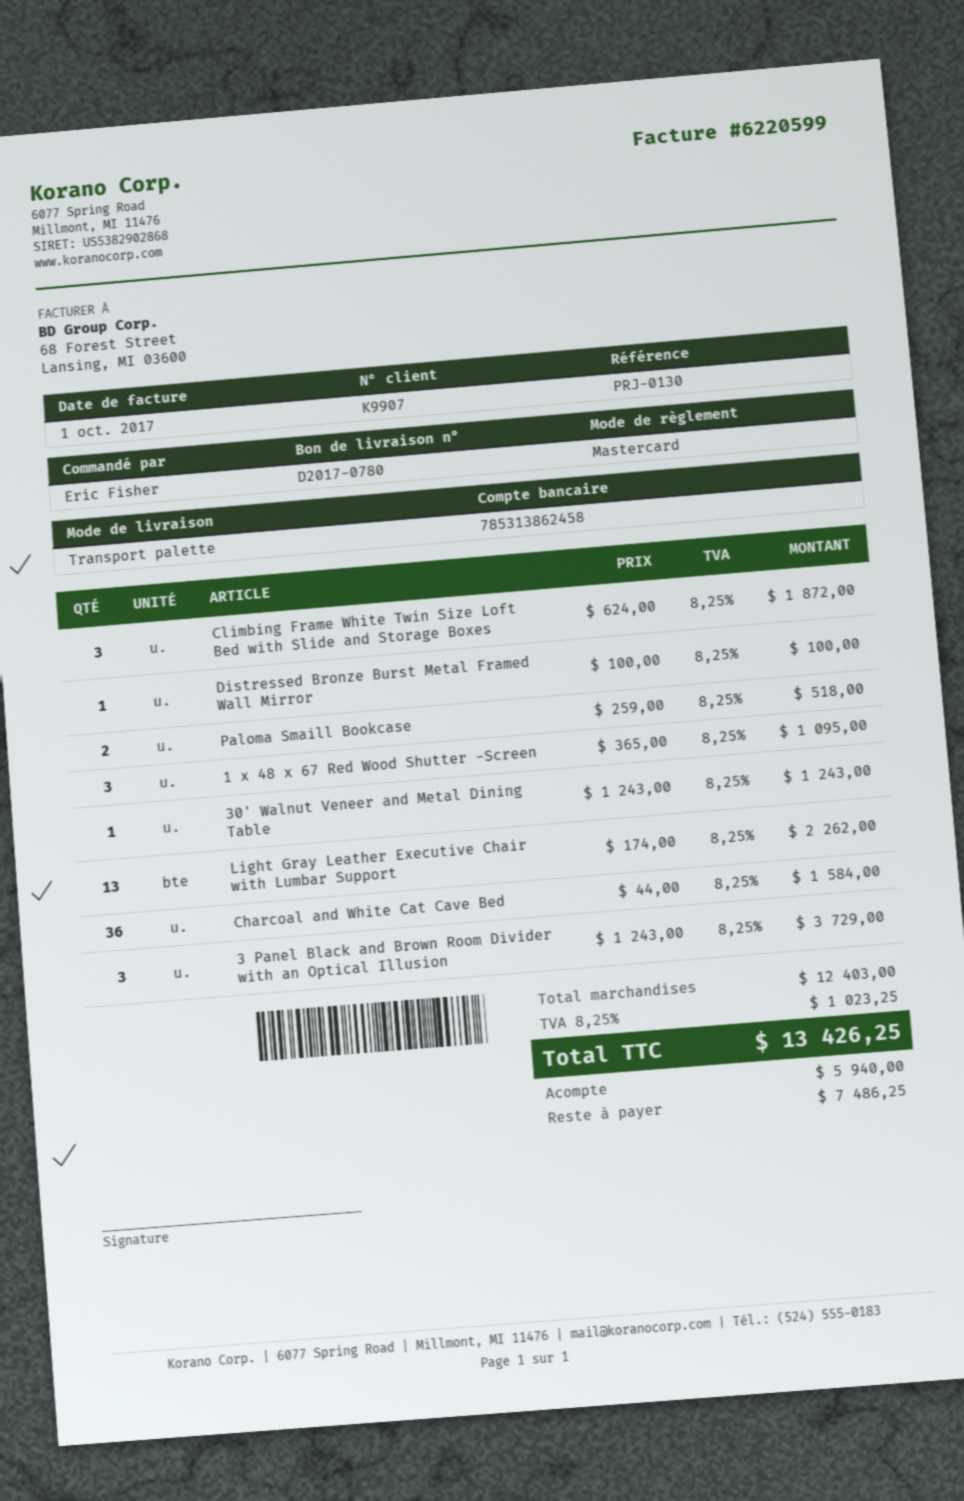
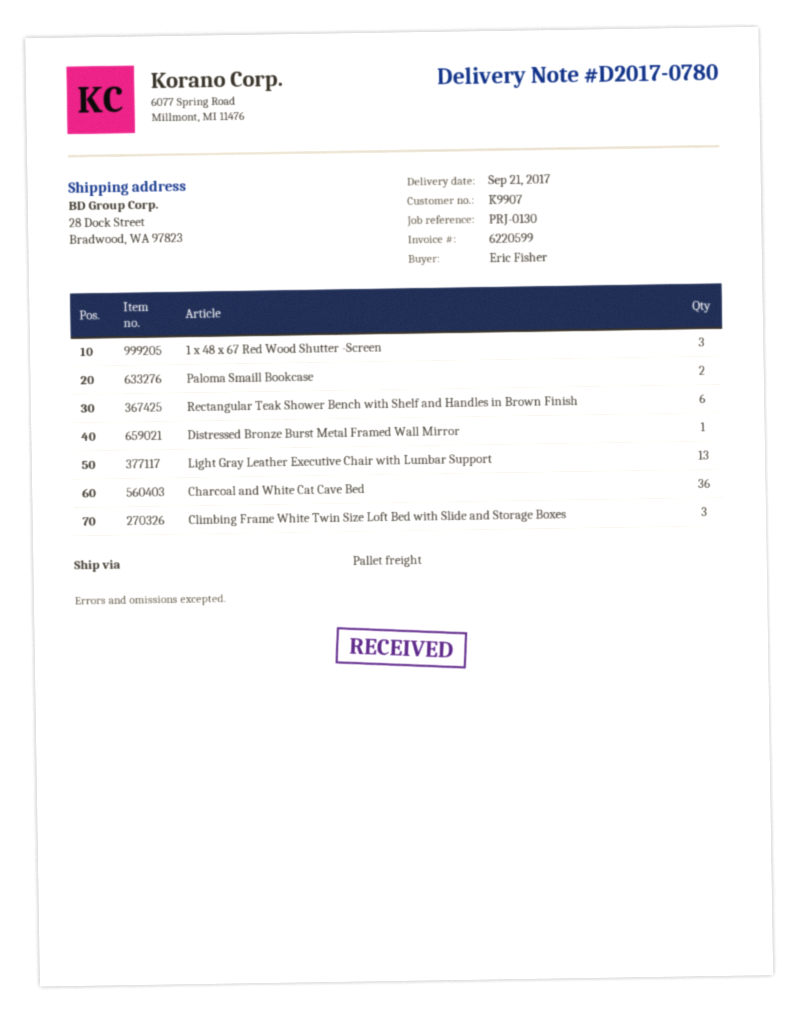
30' Walnut Veneer and Metal Dining Table: 1 -> none
3 Panel Black and Brown Room Divider with an Optical Illusion: 3 -> none
Rectangular Teak Shower Bench with Shelf and Handles in Brown Finish: none -> 6

